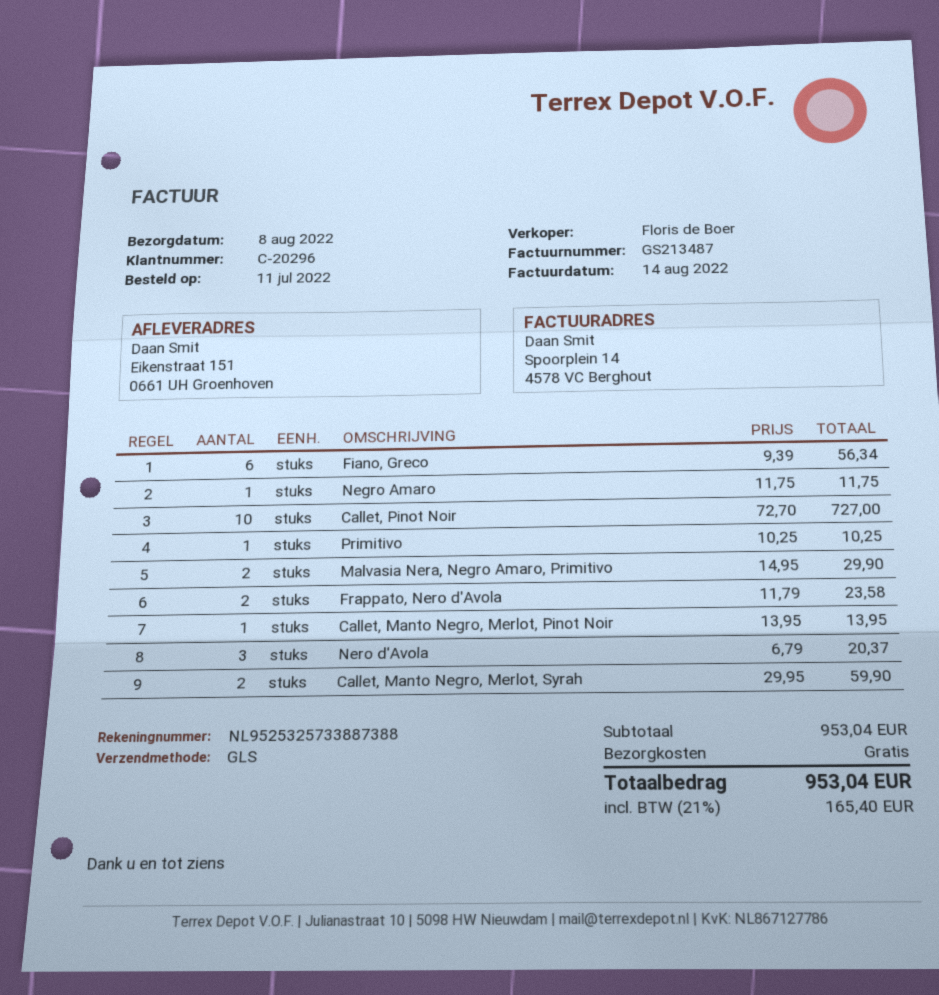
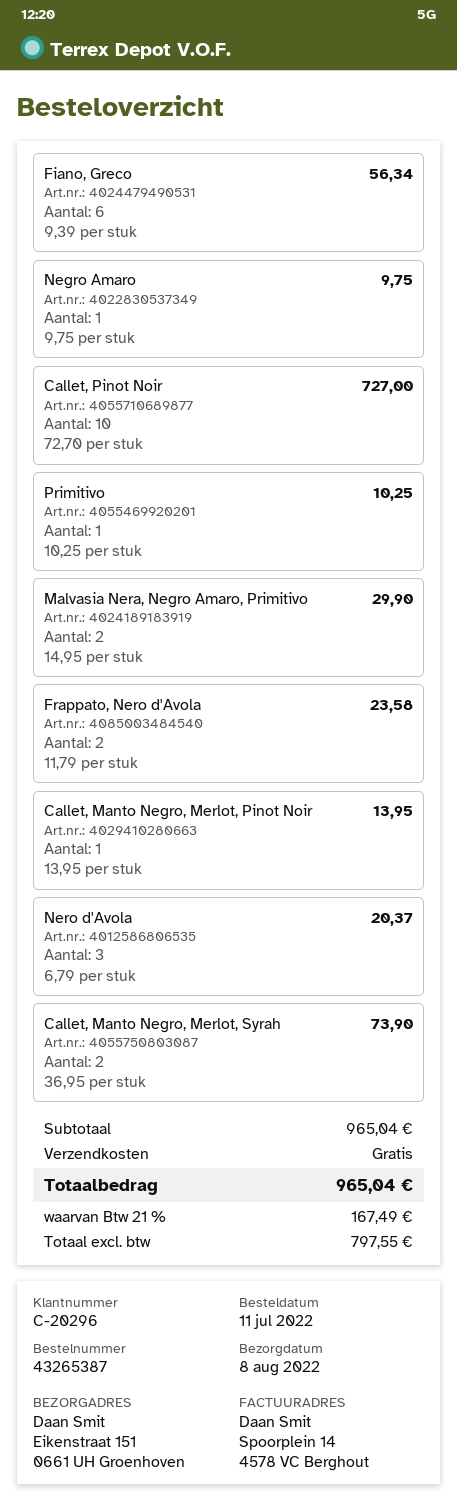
Negro Amaro: 1 x 11.75 = 11.75 -> 1 x 9.75 = 9.75
Callet, Manto Negro, Merlot, Syrah: 2 x 29.95 = 59.90 -> 2 x 36.95 = 73.90
subtotal: 953.04 -> 965.04
tax: 21% = 165.40 -> 21% = 167.49
total: 953.04 -> 965.04

